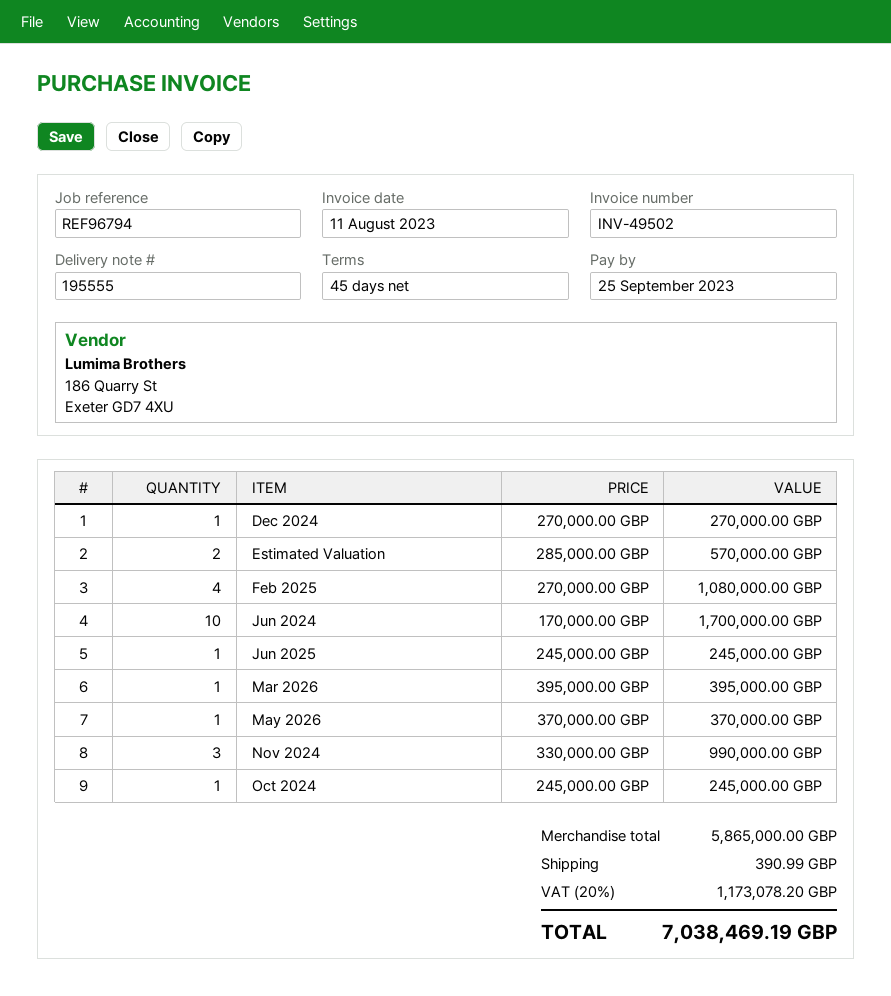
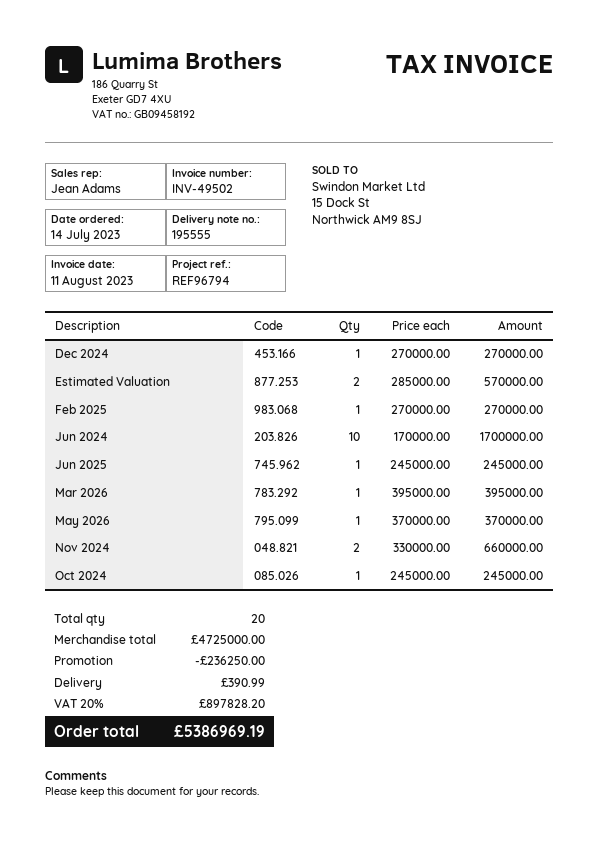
Feb 2025: 4 x 270000.00 = 1080000.00 -> 1 x 270000.00 = 270000.00
Nov 2024: 3 x 330000.00 = 990000.00 -> 2 x 330000.00 = 660000.00
subtotal: 5865000.00 -> 4725000.00
discount: none -> 236250.00
tax: 20% = 1173078.20 -> 20% = 897828.20
total: 7038469.19 -> 5386969.19

